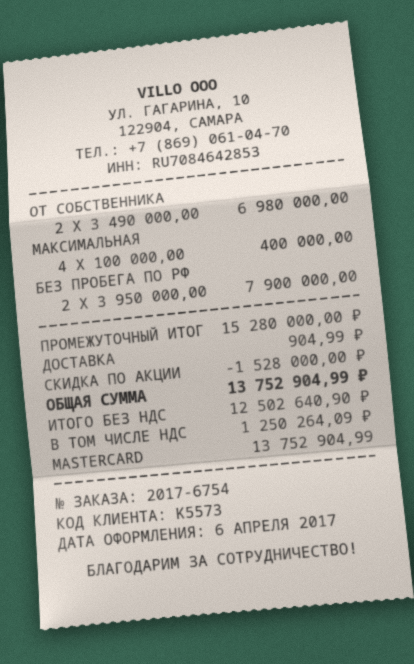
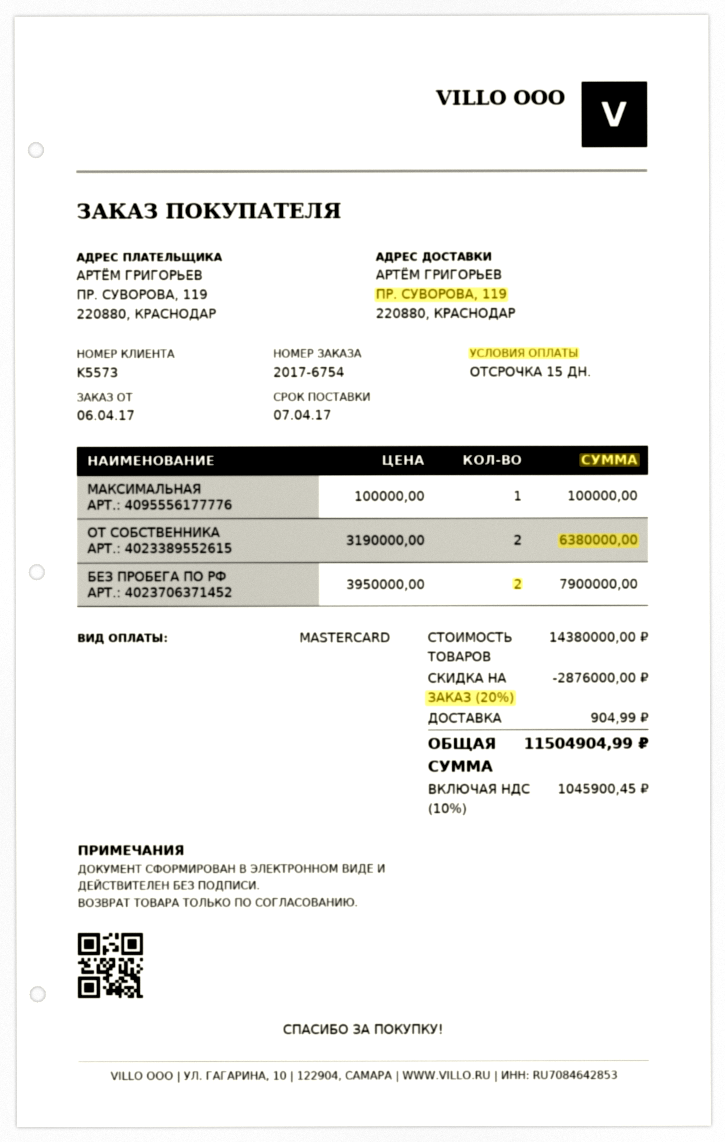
ОТ СОБСТВЕННИКА: 2 x 3490000.00 = 6980000.00 -> 2 x 3190000.00 = 6380000.00
МАКСИМАЛЬНАЯ: 4 x 100000.00 = 400000.00 -> 1 x 100000.00 = 100000.00
subtotal: 15280000.00 -> 14380000.00
discount: 1528000.00 -> 2876000.00
tax: 1250264.09 -> 1045900.45
total: 13752904.99 -> 11504904.99

